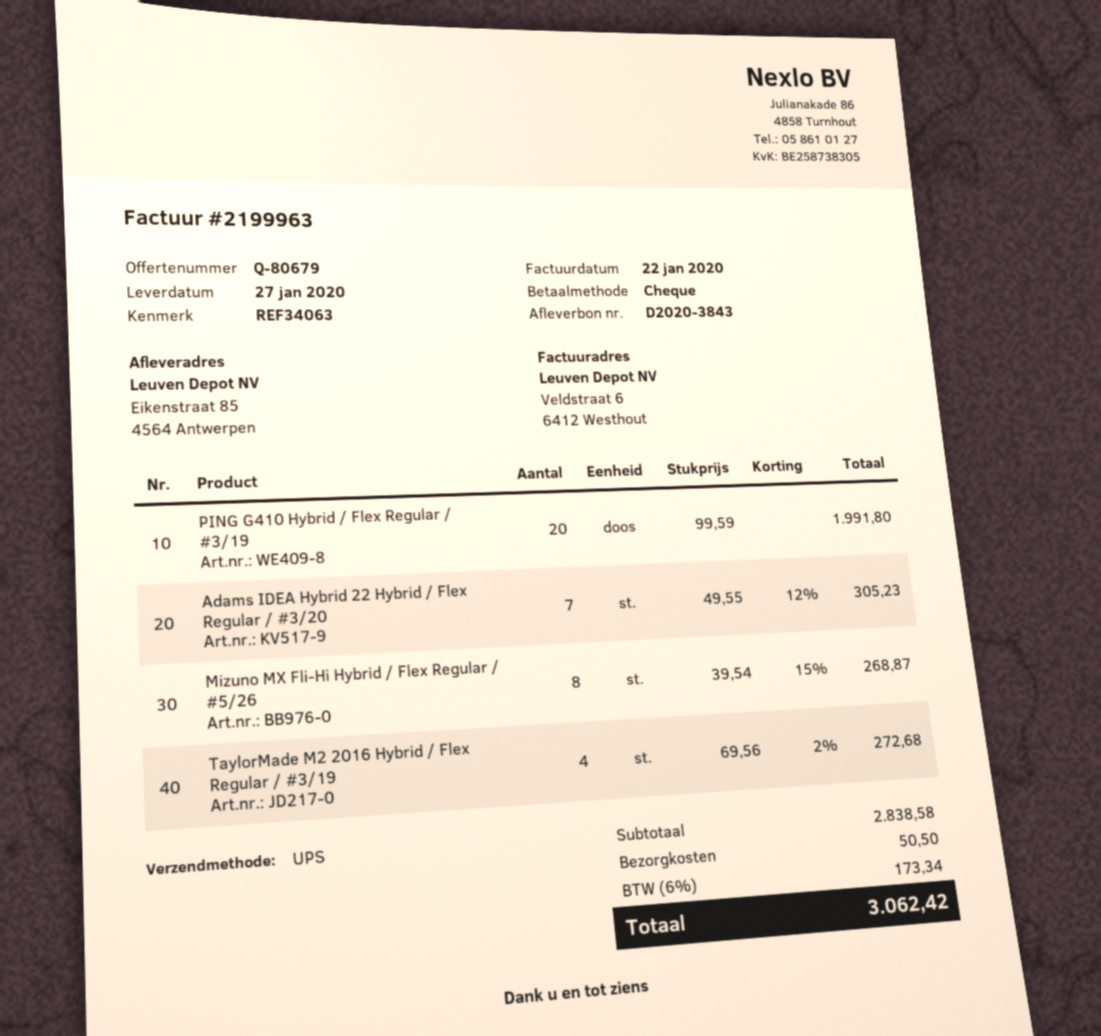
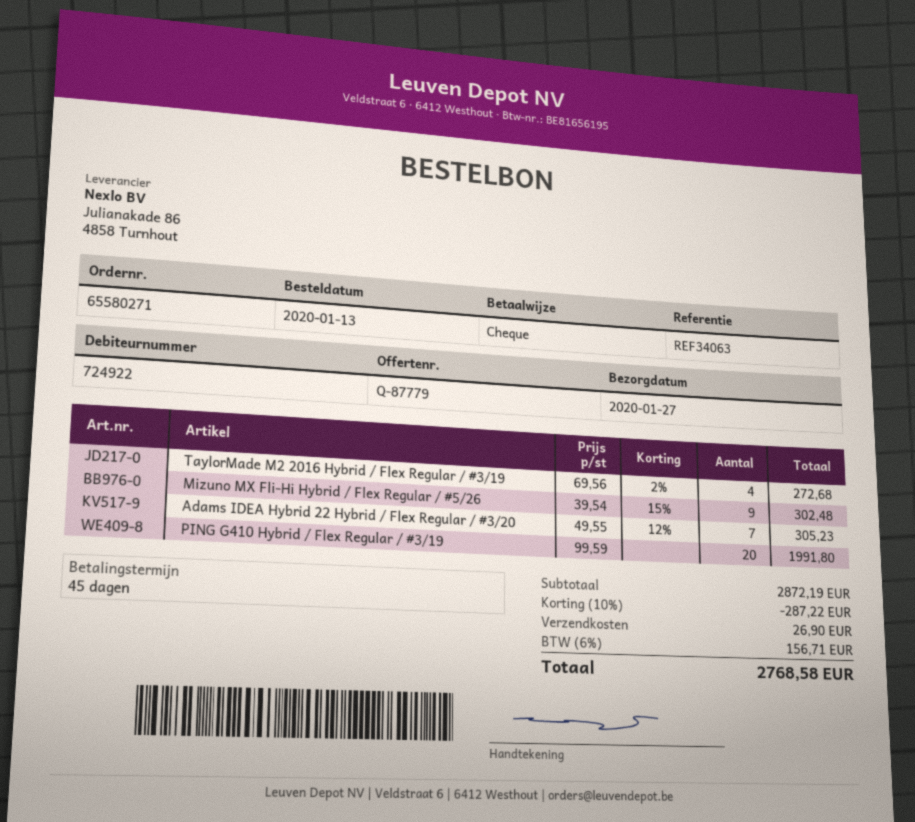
quote number: Q-80679 -> Q-87779
Mizuno MX Fli-Hi Hybrid / Flex Regular / #5/26: 8 x 39.54 - 15% = 268.87 -> 9 x 39.54 - 15% = 302.48
subtotal: 2838.58 -> 2872.19
discount: none -> 10% = 287.22
shipping: 50.50 -> 26.90
tax: 6% = 173.34 -> 6% = 156.71
total: 3062.42 -> 2768.58

